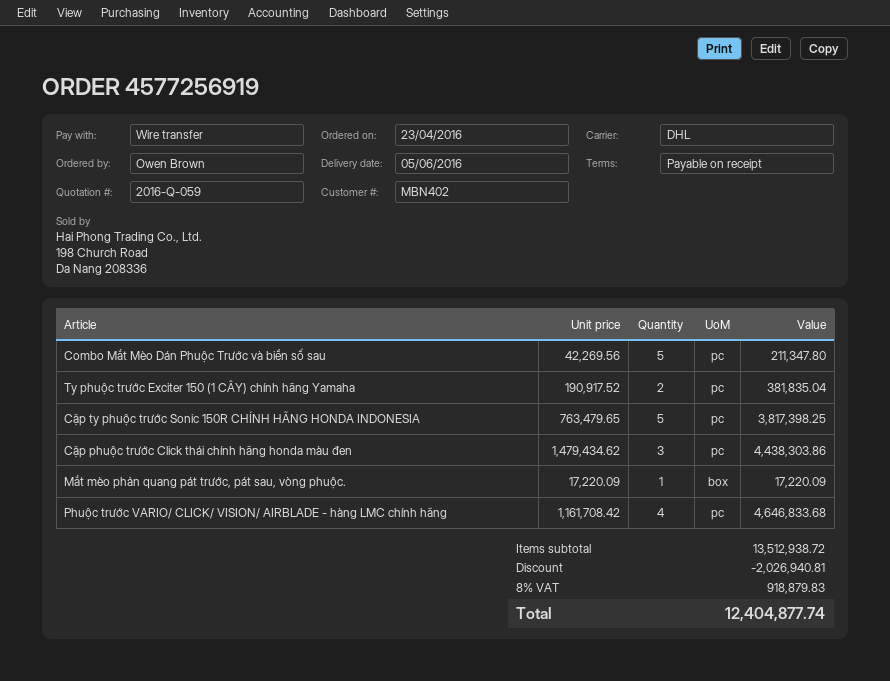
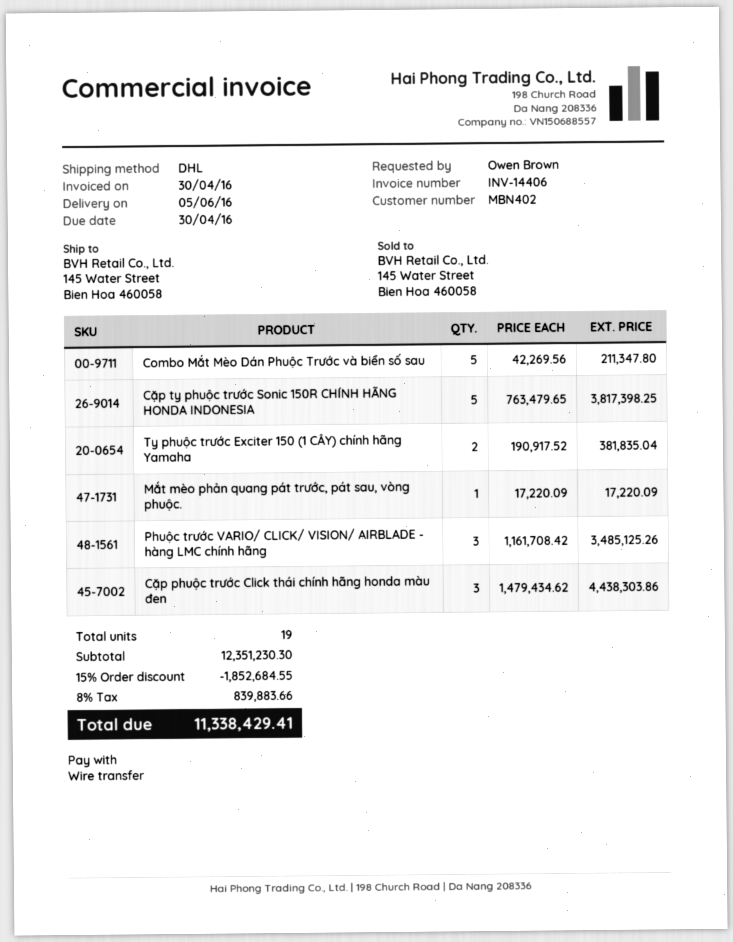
Phuộc trước VARIO/ CLICK/ VISION/ AIRBLADE - hàng LMC chính hãng: 4 x 1161708.42 = 4646833.68 -> 3 x 1161708.42 = 3485125.26
subtotal: 13512938.72 -> 12351230.30
discount: 2026940.81 -> 1852684.55
tax: 8% = 918879.83 -> 8% = 839883.66
total: 12404877.74 -> 11338429.41

